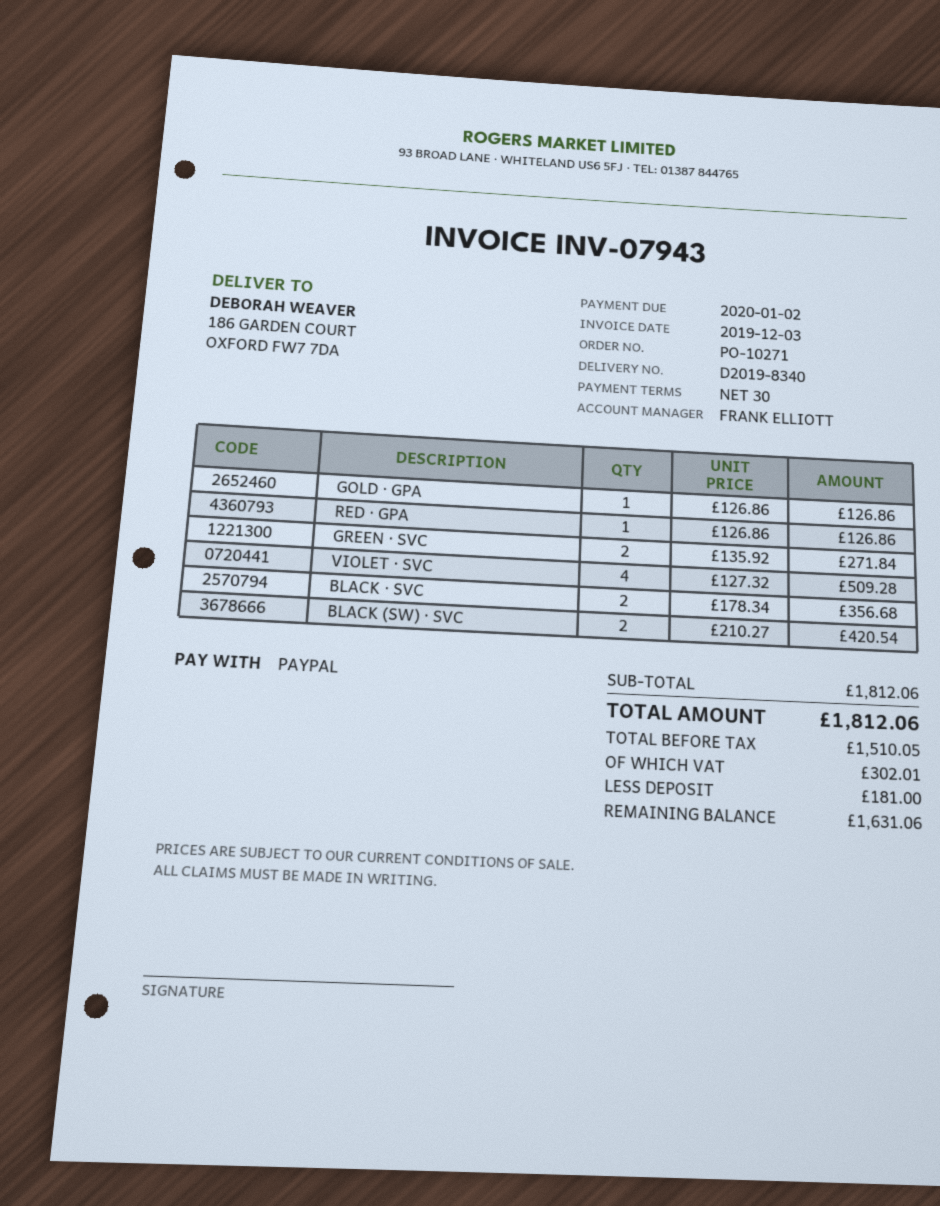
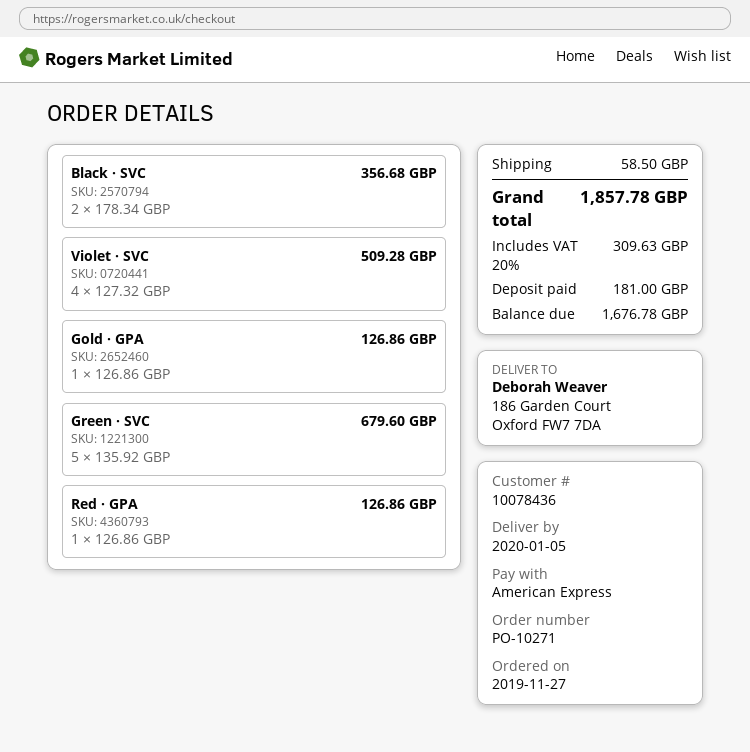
payment method: PayPal -> American Express
GREEN · SVC: 2 x 135.92 = 271.84 -> 5 x 135.92 = 679.60
BLACK (SW) · SVC: 2 x 210.27 = 420.54 -> none
shipping: none -> 58.50
tax: 302.01 -> 309.63
total: 1812.06 -> 1857.78
balance: 1631.06 -> 1676.78

